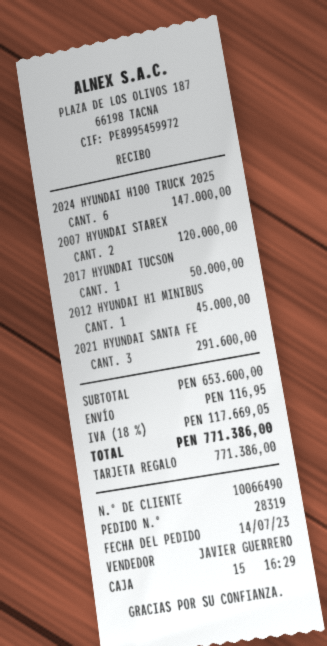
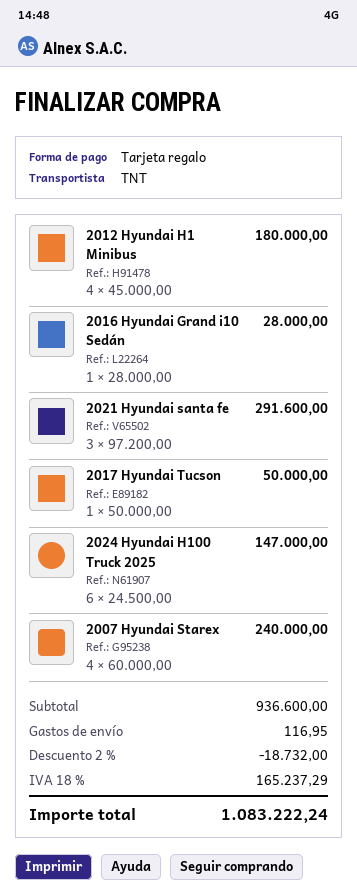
2007 HYUNDAI STAREX: 2 for 120000.00 -> 4 for 240000.00
2012 HYUNDAI H1 MINIBUS: 1 for 45000.00 -> 4 for 180000.00
2016 Hyundai Grand i10 Sedán: none -> 1 for 28000.00
subtotal: 653600.00 -> 936600.00
discount: none -> 2% = 18732.00
tax: 18% = 117669.05 -> 18% = 165237.29
total: 771386.00 -> 1083222.24

